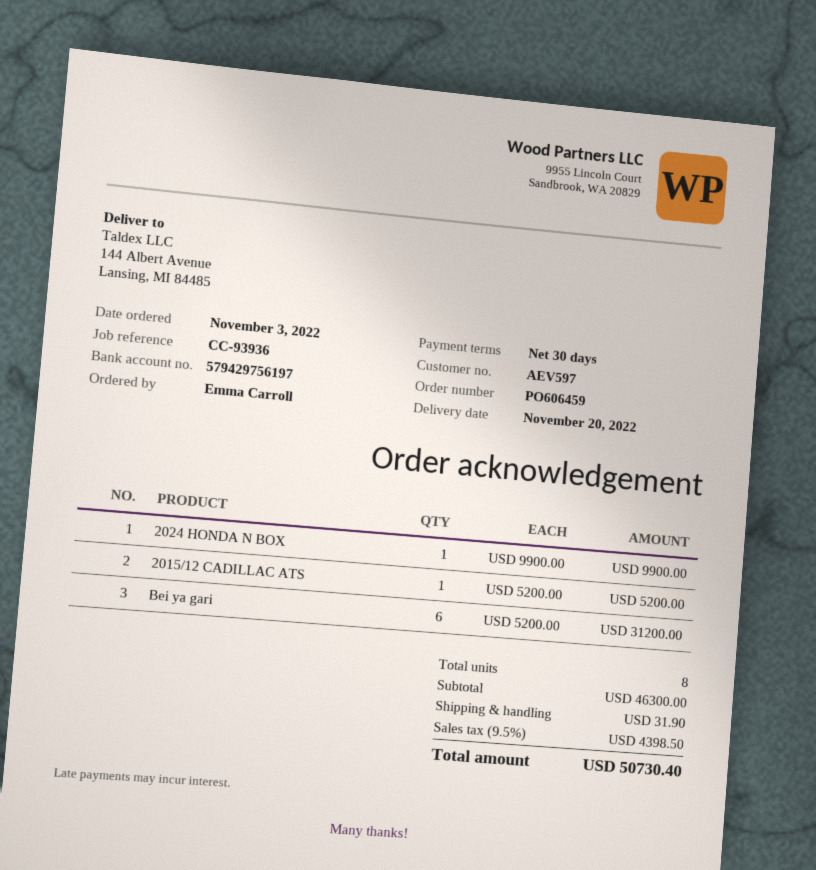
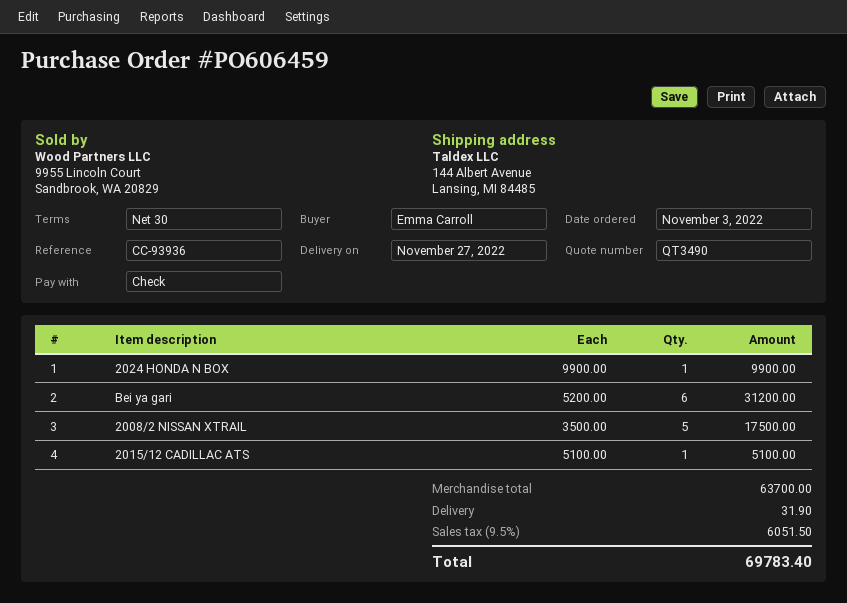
delivery date: 2022-11-20 -> 2022-11-27
2015/12 CADILLAC ATS: 1 x 5200.00 = 5200.00 -> 1 x 5100.00 = 5100.00
2008/2 NISSAN XTRAIL: none -> 5 x 3500.00 = 17500.00
subtotal: 46300.00 -> 63700.00
tax: 9.5% = 4398.50 -> 9.5% = 6051.50
total: 50730.40 -> 69783.40

